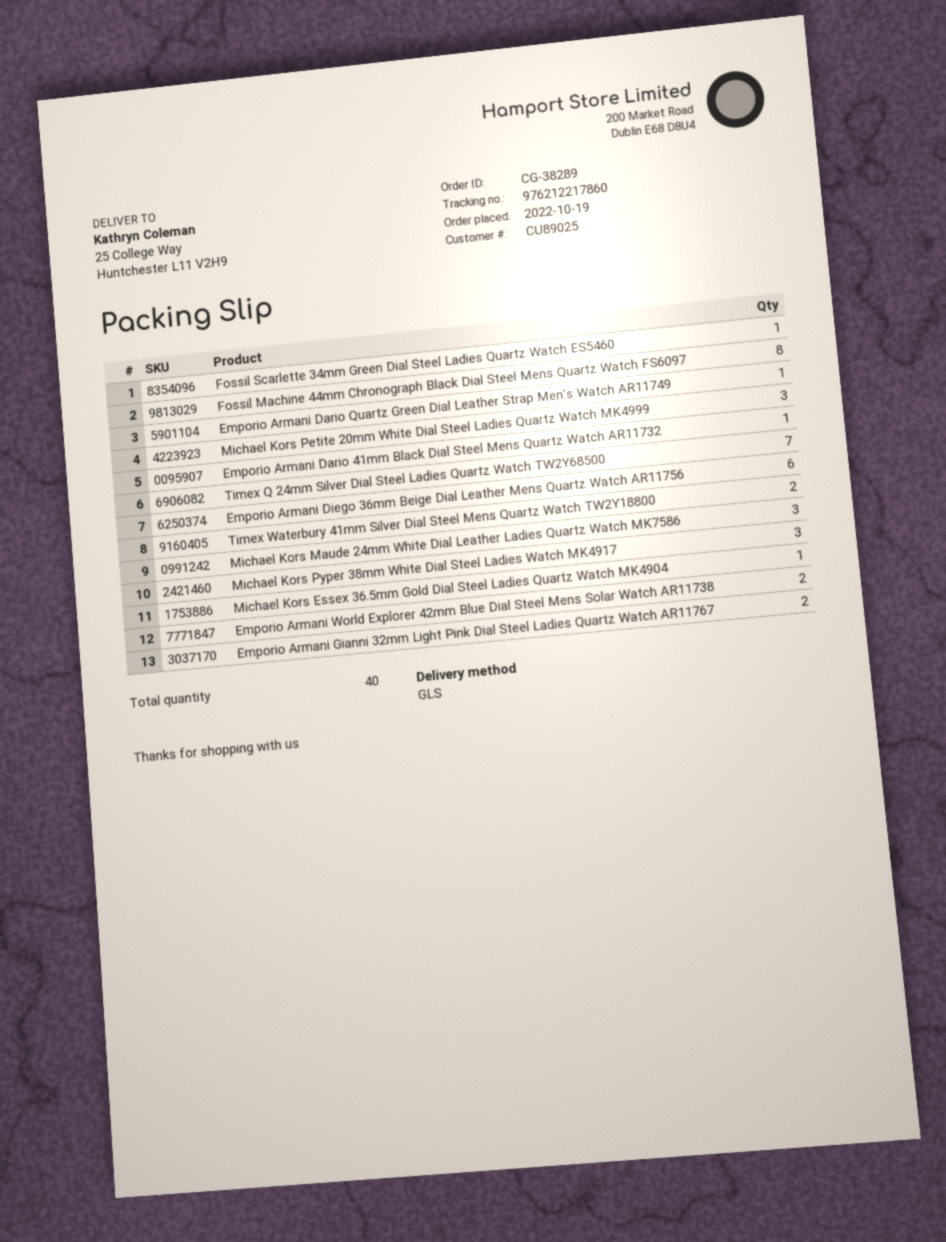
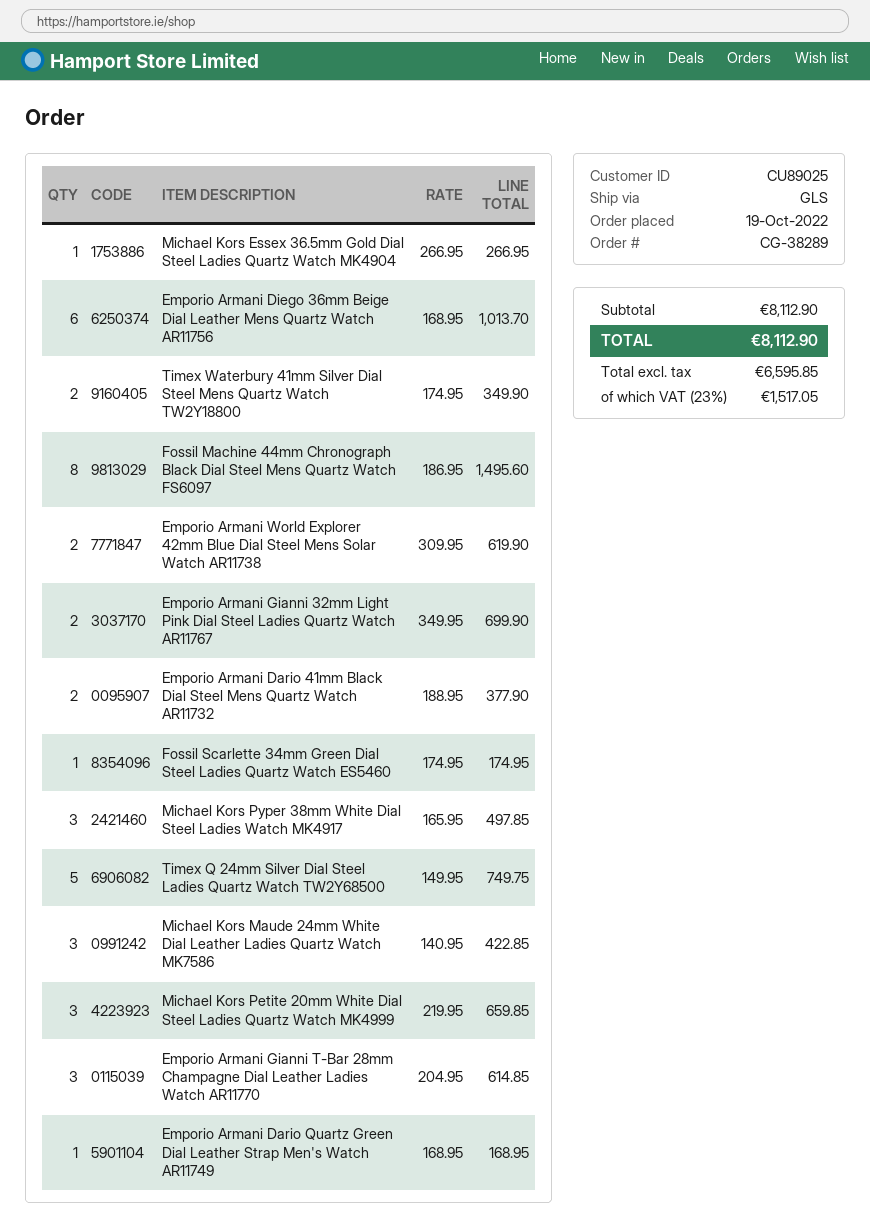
Emporio Armani Dario 41mm Black Dial Steel Mens Quartz Watch AR11732: 1 -> 2
Timex Q 24mm Silver Dial Steel Ladies Quartz Watch TW2Y68500: 7 -> 5
Emporio Armani Gianni T-Bar 28mm Champagne Dial Leather Ladies Watch AR11770: none -> 3

